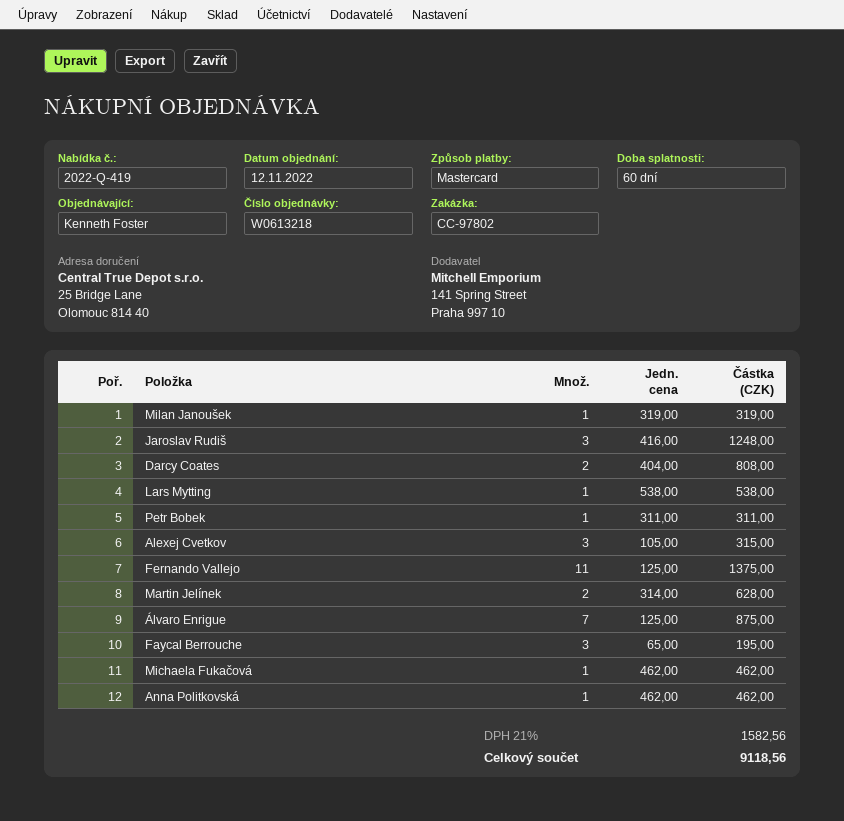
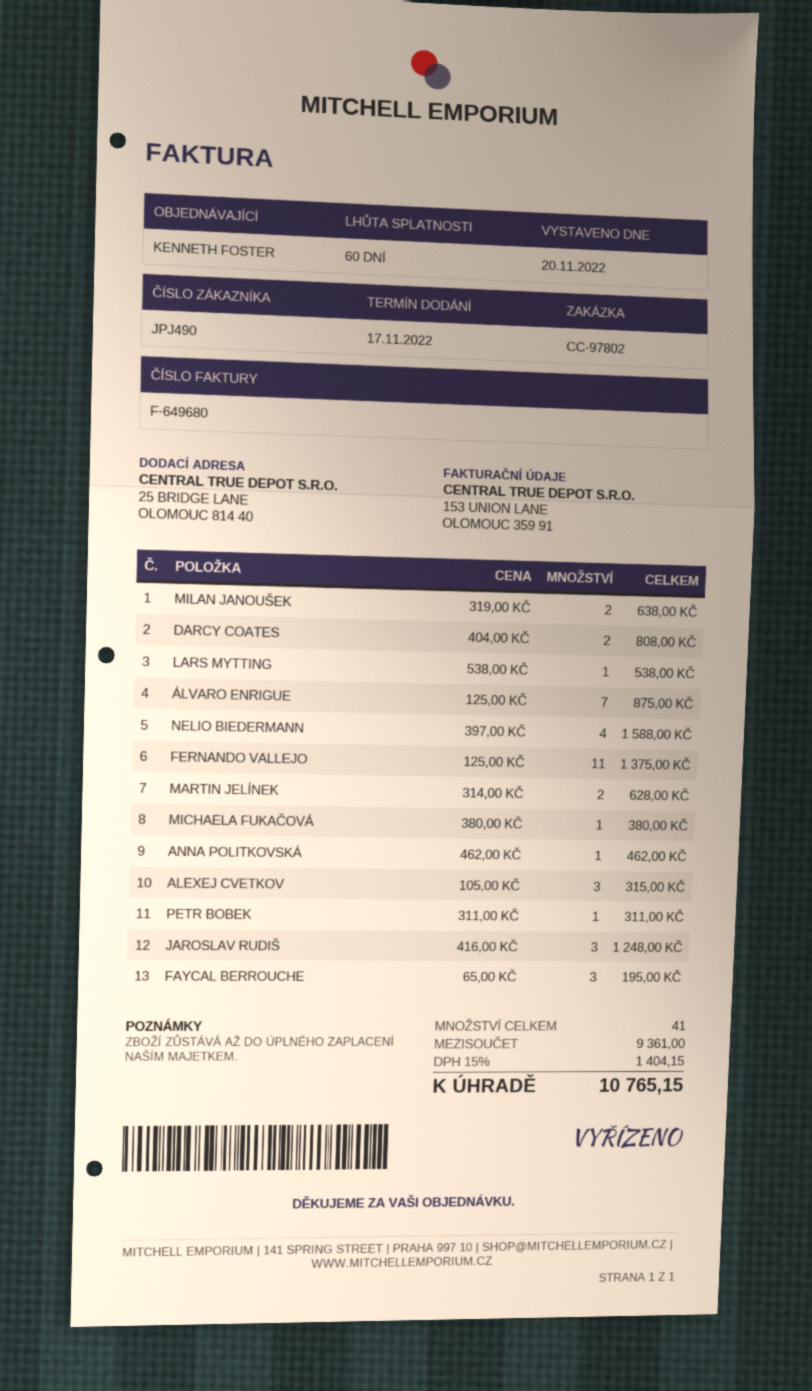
Milan Janoušek: 1 x 319.00 = 319.00 -> 2 x 319.00 = 638.00
Michaela Fukačová: 1 x 462.00 = 462.00 -> 1 x 380.00 = 380.00
NELIO BIEDERMANN: none -> 4 x 397.00 = 1588.00
tax: 21% = 1582.56 -> 15% = 1404.15
total: 9118.56 -> 10765.15

